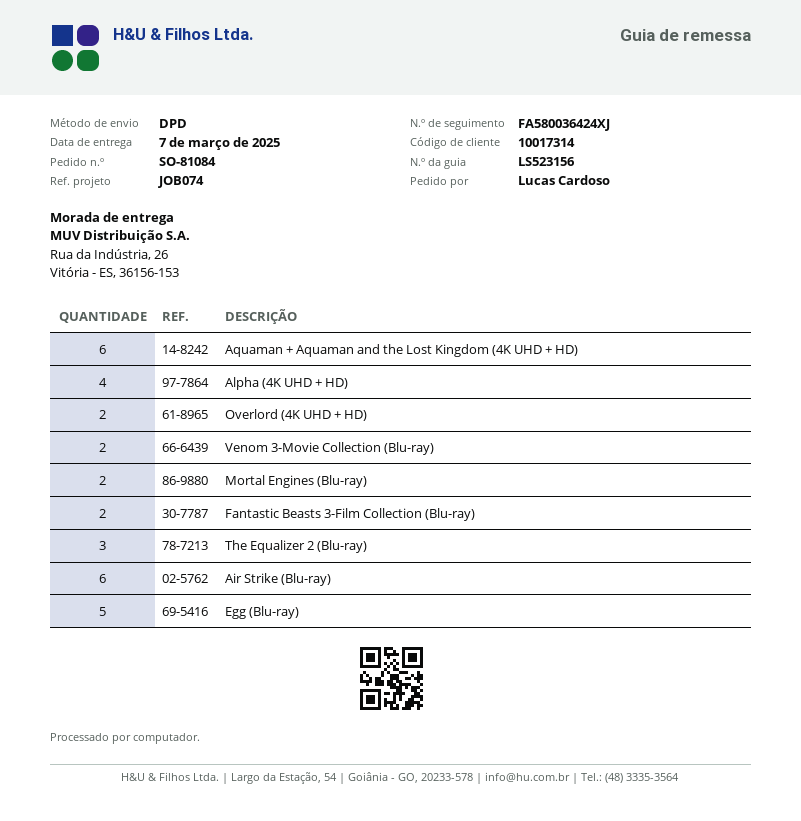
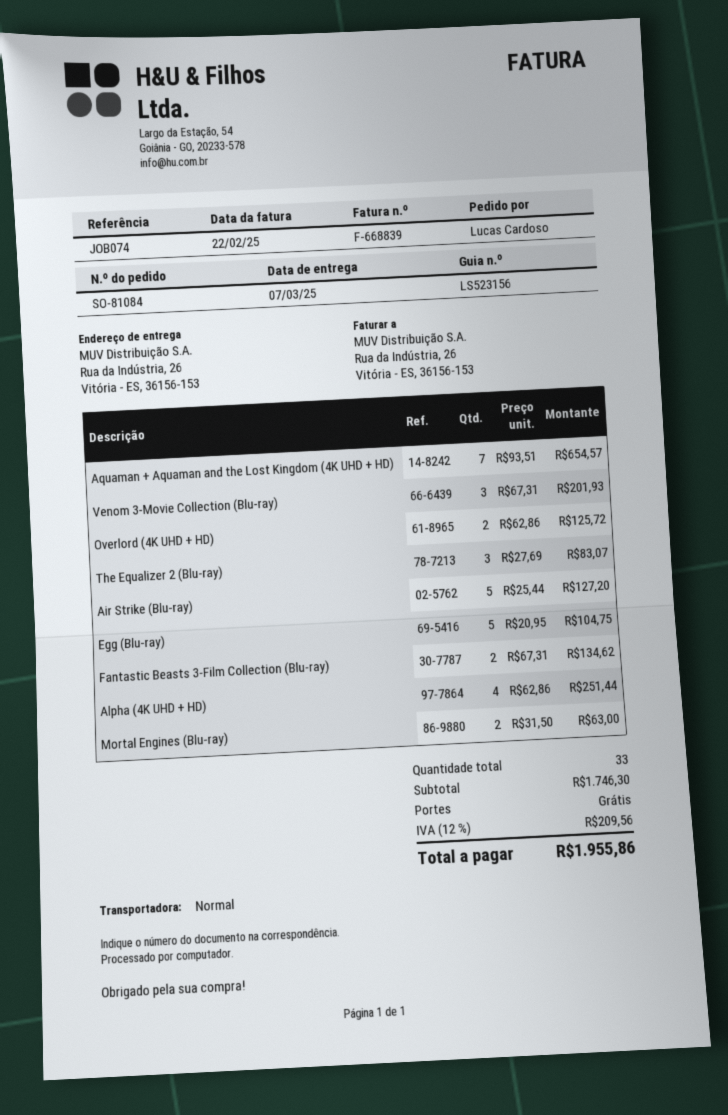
shipping method: DPD -> standard
Aquaman + Aquaman and the Lost Kingdom (4K UHD + HD): 6 -> 7
Venom 3-Movie Collection (Blu-ray): 2 -> 3
Air Strike (Blu-ray): 6 -> 5

